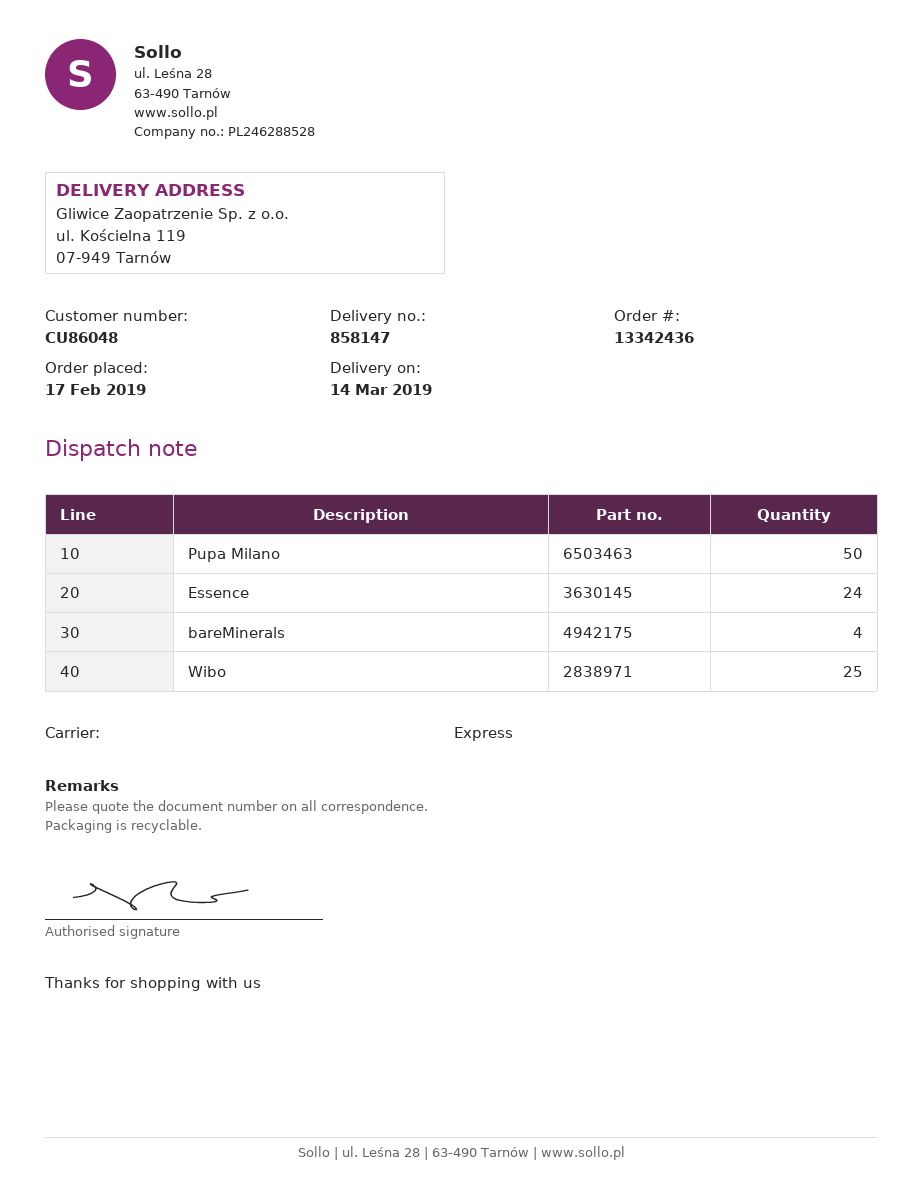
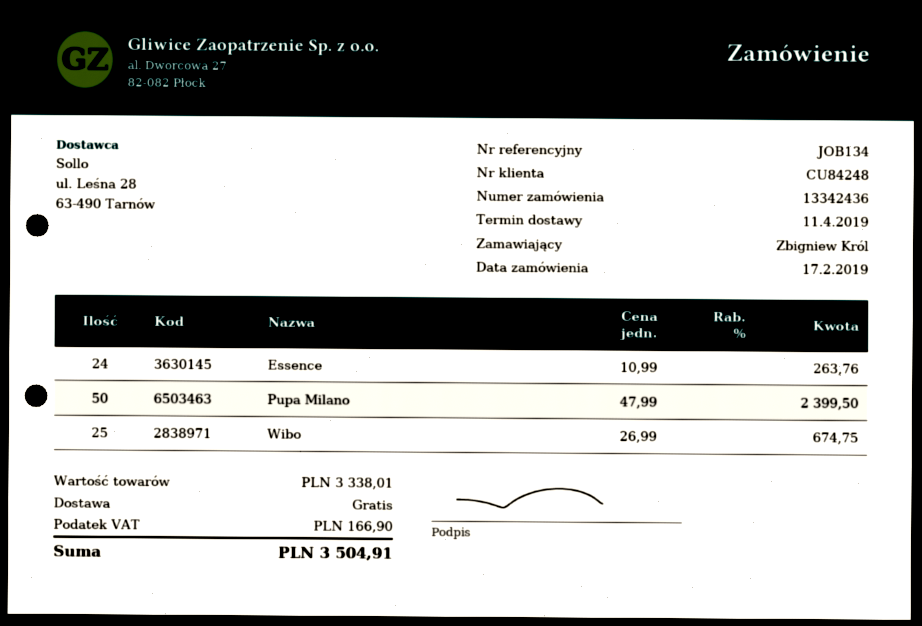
delivery date: 2019-03-14 -> 2019-04-11
customer number: CU86048 -> CU84248
bareMinerals: 4 -> none

